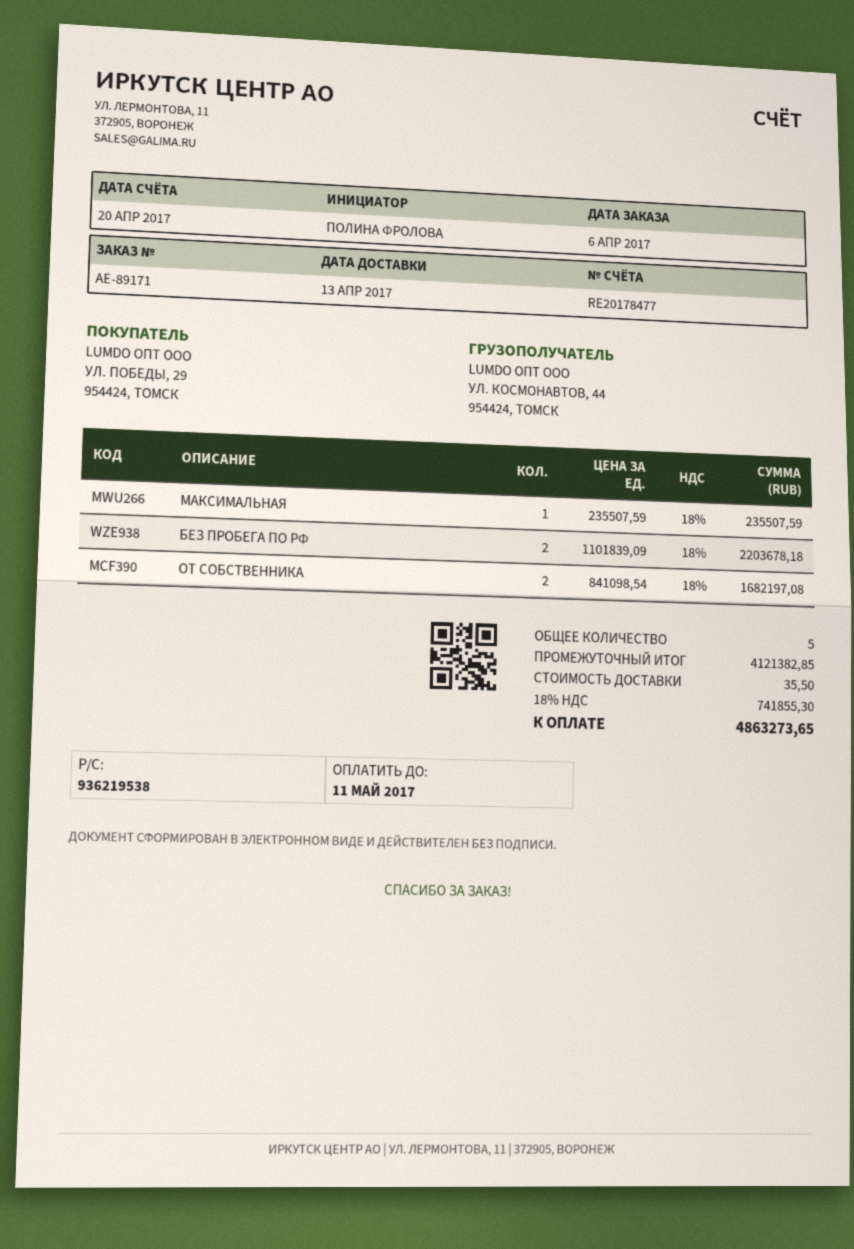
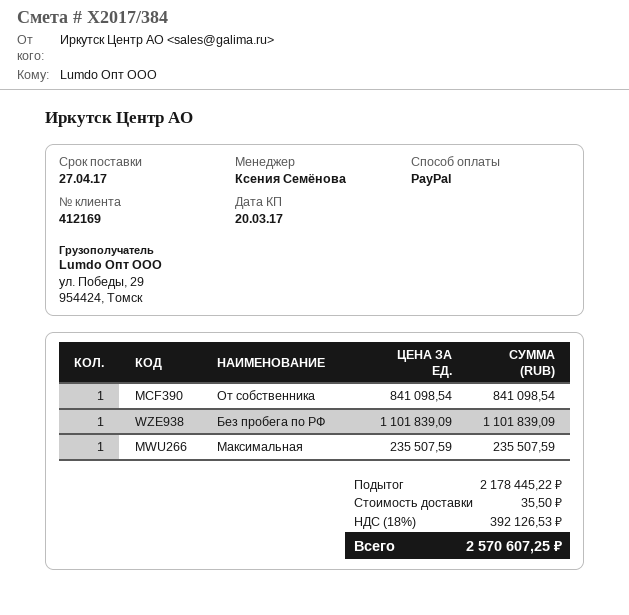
delivery date: 2017-04-13 -> 2017-04-27
ship to: УЛ. КОСМОНАВТОВ, 44, 954424, ТОМСК -> ул. Победы, 29, 954424, Томск
БЕЗ ПРОБЕГА ПО РФ: 2 x 1101839.09 = 2203678.18 -> 1 x 1101839.09 = 1101839.09
ОТ СОБСТВЕННИКА: 2 x 841098.54 = 1682197.08 -> 1 x 841098.54 = 841098.54
subtotal: 4121382.85 -> 2178445.22
tax: 18% = 741855.30 -> 18% = 392126.53
total: 4863273.65 -> 2570607.25

